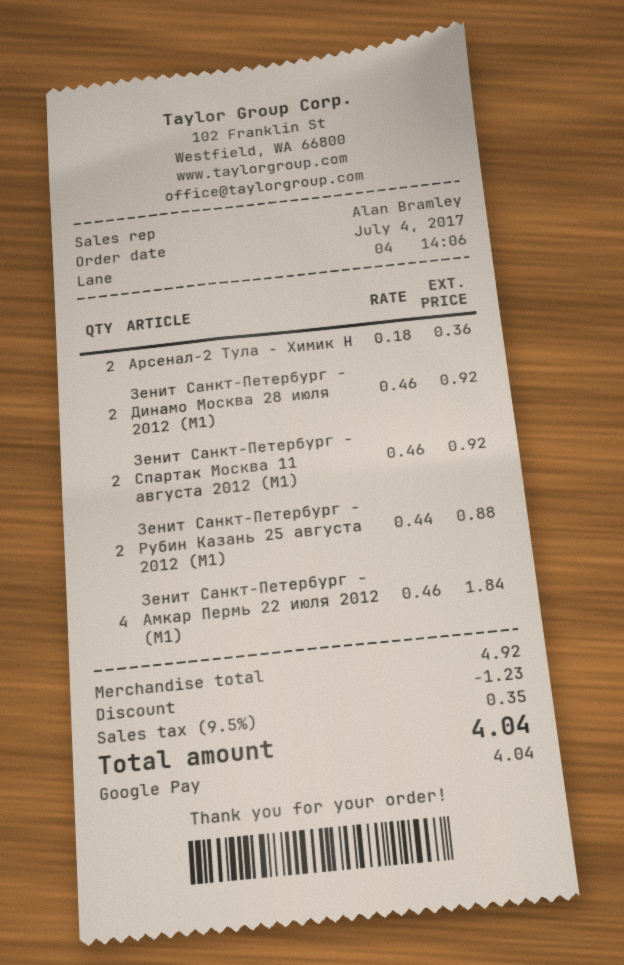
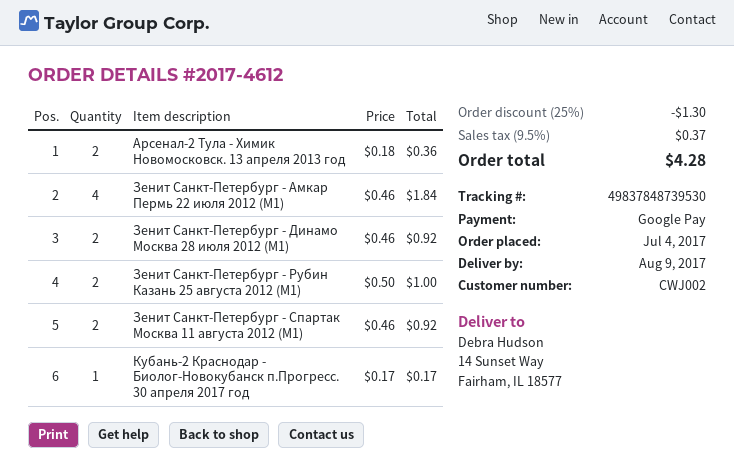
Зенит Санкт-Петербург - Рубин Казань 25 августа 2012 (М1): 2 x 0.44 = 0.88 -> 2 x 0.50 = 1.00
Кубань-2 Краснодар - Биолог-Новокубанск п.Прогресс. 30 апреля 2017 год: none -> 1 x 0.17 = 0.17
discount: 1.23 -> 1.30
tax: 9.5% = 0.35 -> 9.5% = 0.37
total: 4.04 -> 4.28

